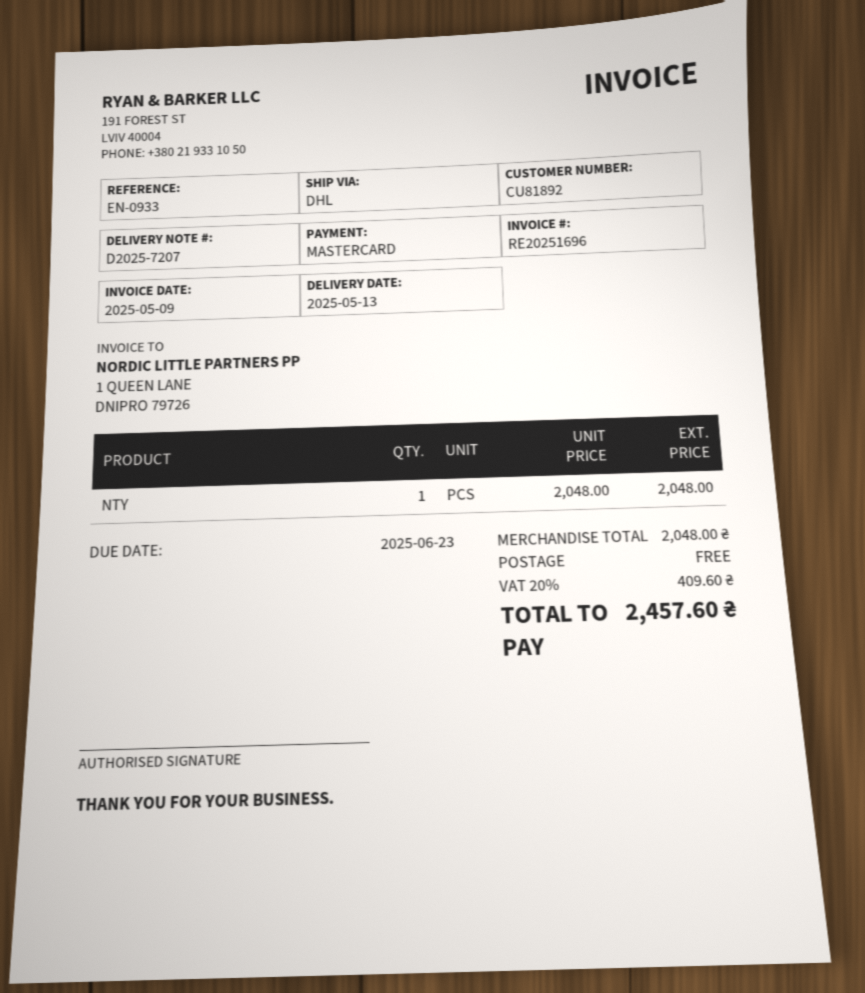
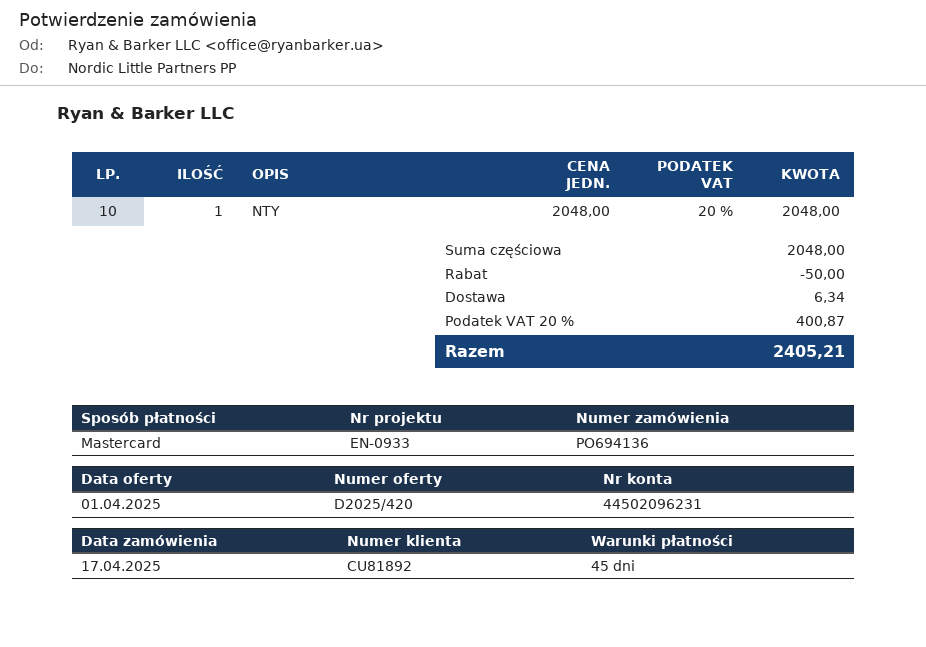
discount: none -> 50.00
shipping: 0.00 -> 6.34
tax: 20% = 409.60 -> 20% = 400.87
total: 2457.60 -> 2405.21

